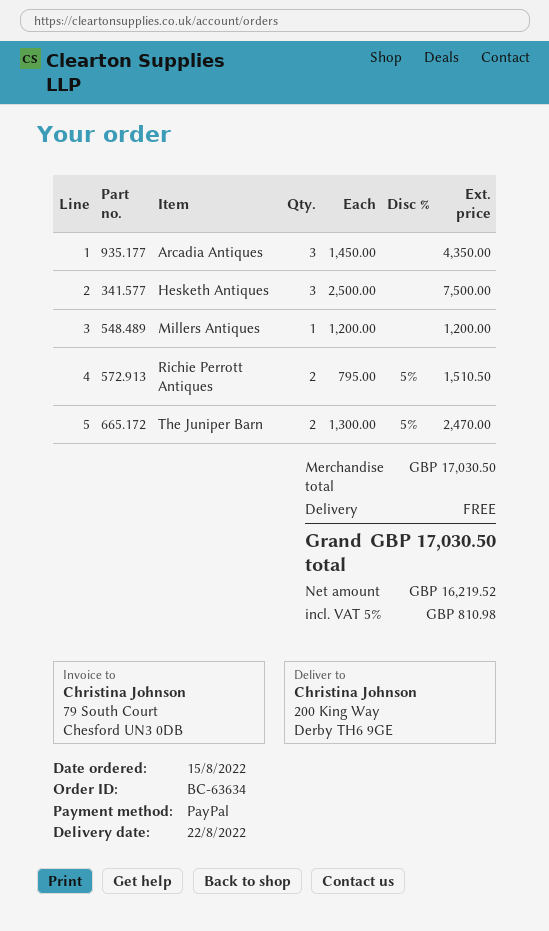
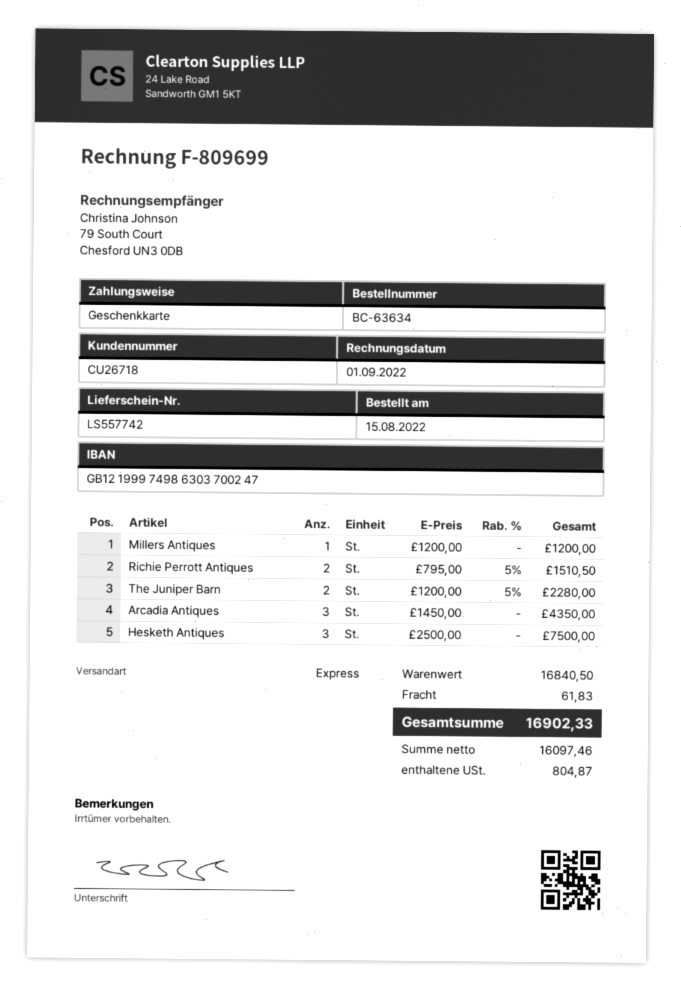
payment method: PayPal -> gift card
The Juniper Barn: 2 x 1300.00 - 5% = 2470.00 -> 2 x 1200.00 - 5% = 2280.00
subtotal: 17030.50 -> 16840.50
shipping: 0.00 -> 61.83
net: 16219.52 -> 16097.46
tax: 810.98 -> 804.87
total: 17030.50 -> 16902.33

